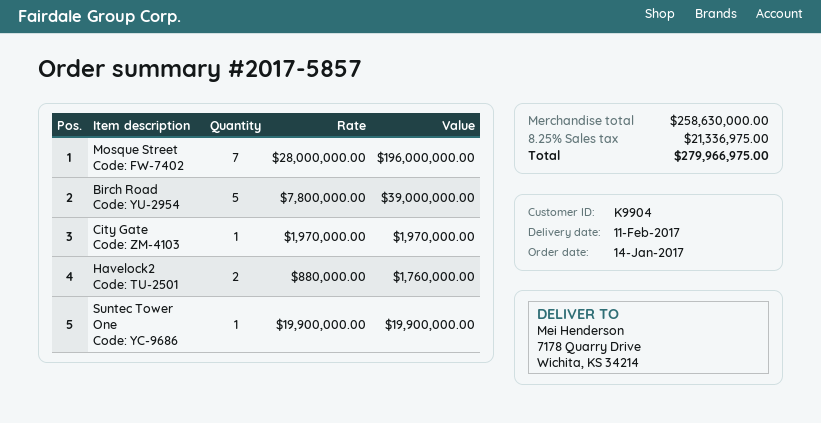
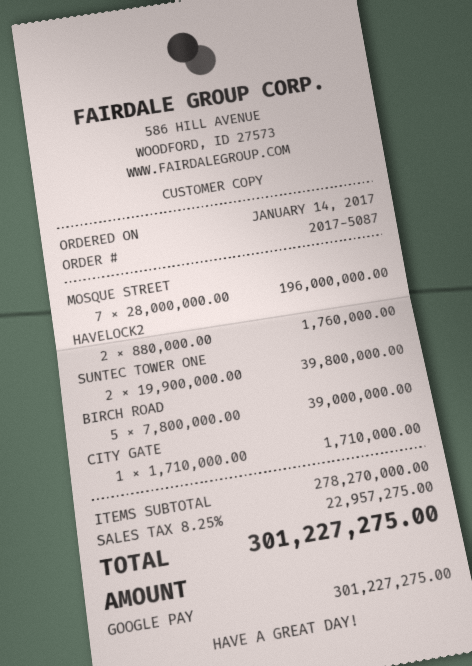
order number: 2017-5857 -> 2017-5087
City Gate: 1 x 1970000.00 = 1970000.00 -> 1 x 1710000.00 = 1710000.00
Suntec Tower One: 1 x 19900000.00 = 19900000.00 -> 2 x 19900000.00 = 39800000.00
subtotal: 258630000.00 -> 278270000.00
tax: 8.25% = 21336975.00 -> 8.25% = 22957275.00
total: 279966975.00 -> 301227275.00

